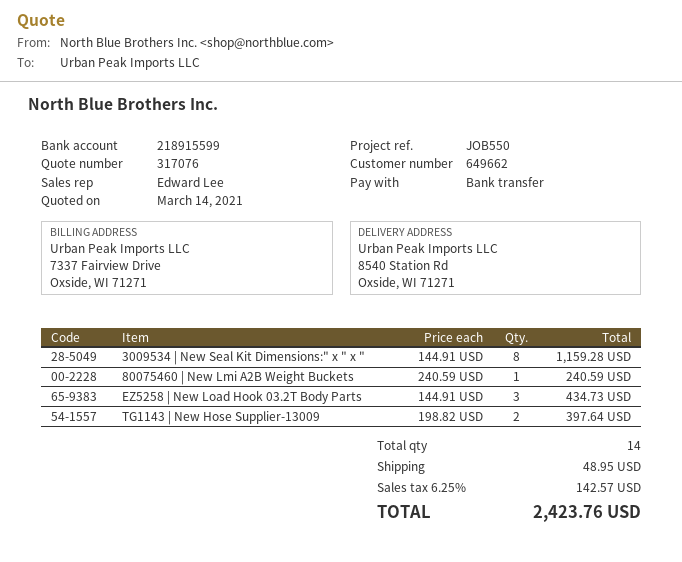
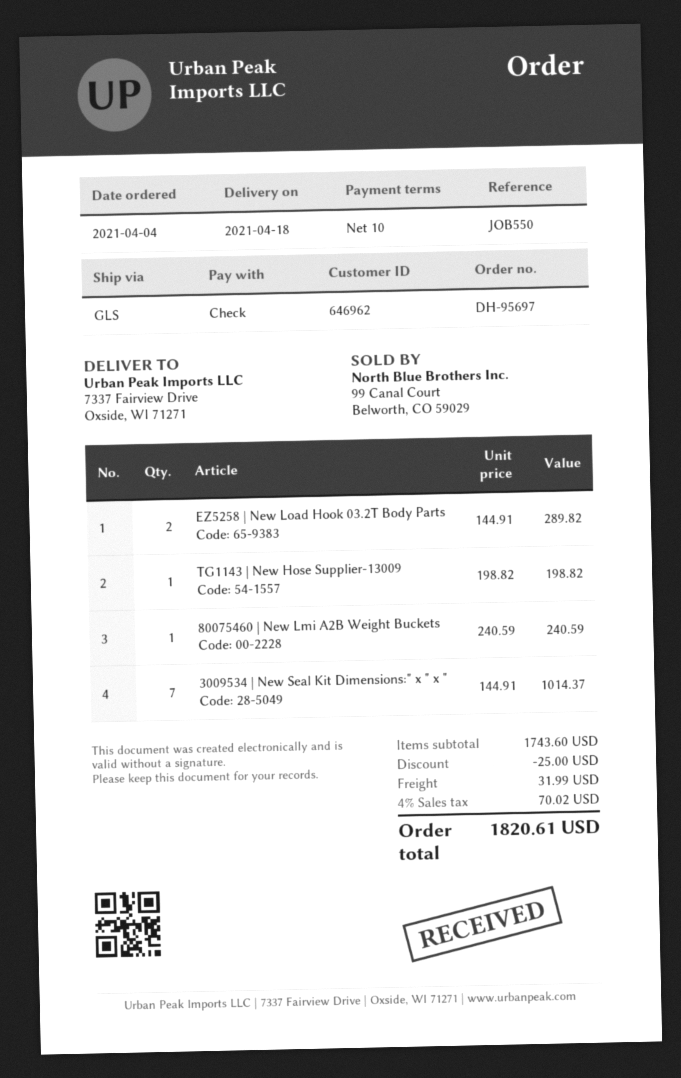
customer number: 649662 -> 646962
payment method: bank transfer -> cheque
ship to: 8540 Station Rd, Oxside, WI 71271 -> 7337 Fairview Drive, Oxside, WI 71271
3009534 | New Seal Kit Dimensions:" x " x ": 8 x 144.91 = 1159.28 -> 7 x 144.91 = 1014.37
EZ5258 | New Load Hook 03.2T Body Parts: 3 x 144.91 = 434.73 -> 2 x 144.91 = 289.82
TG1143 | New Hose Supplier-13009: 2 x 198.82 = 397.64 -> 1 x 198.82 = 198.82
discount: none -> 25.00
shipping: 48.95 -> 31.99
tax: 6.25% = 142.57 -> 4% = 70.02
total: 2423.76 -> 1820.61

